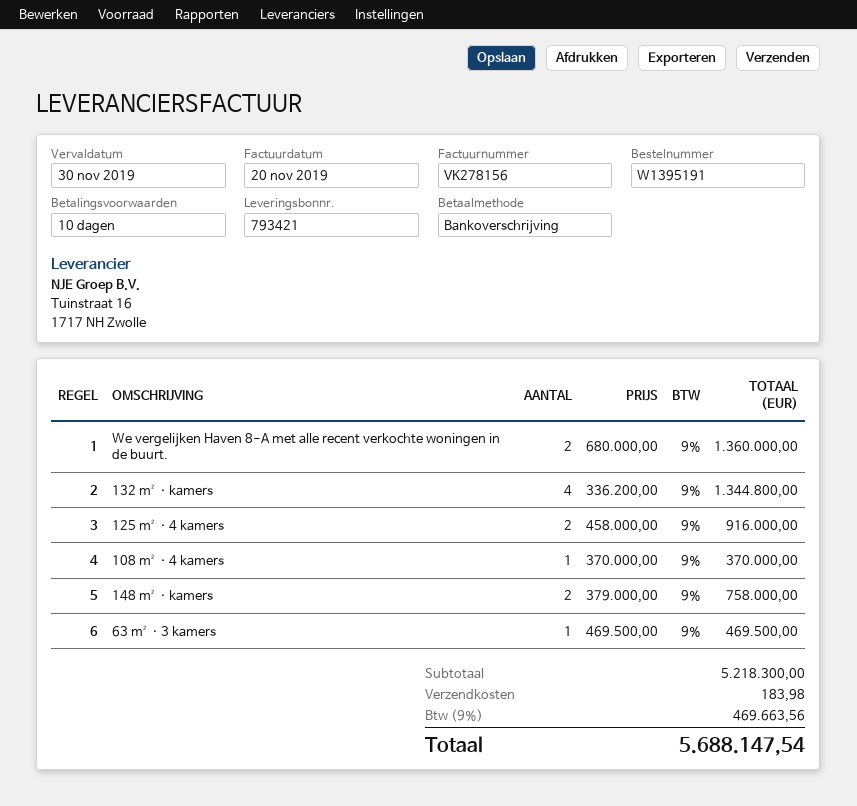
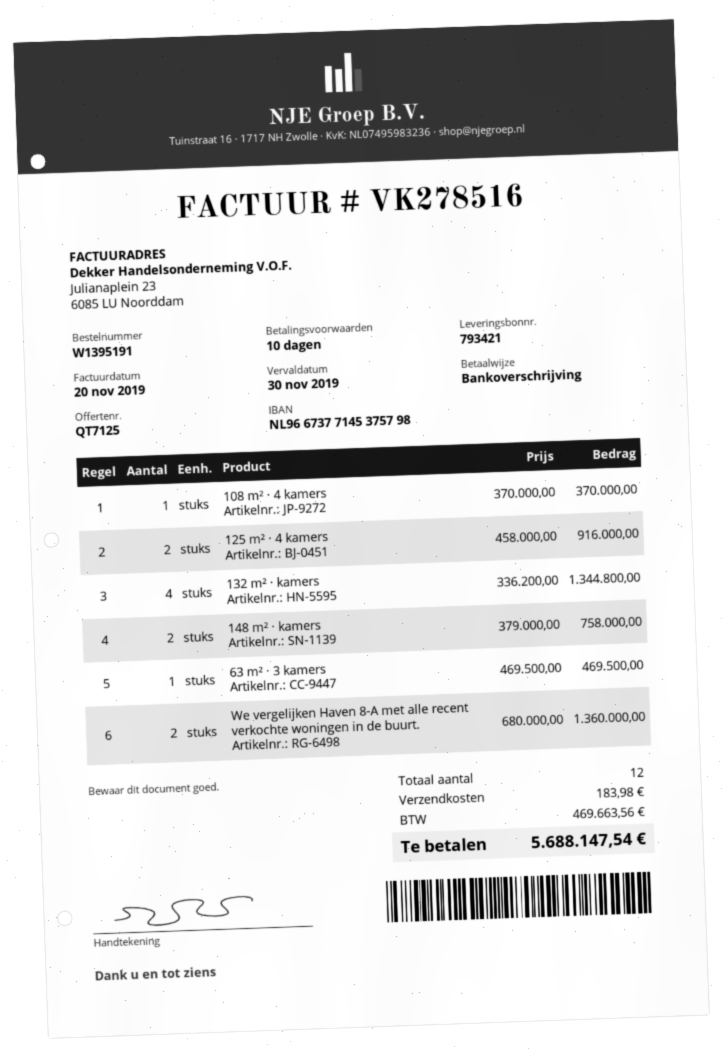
invoice number: VK278156 -> VK278516

